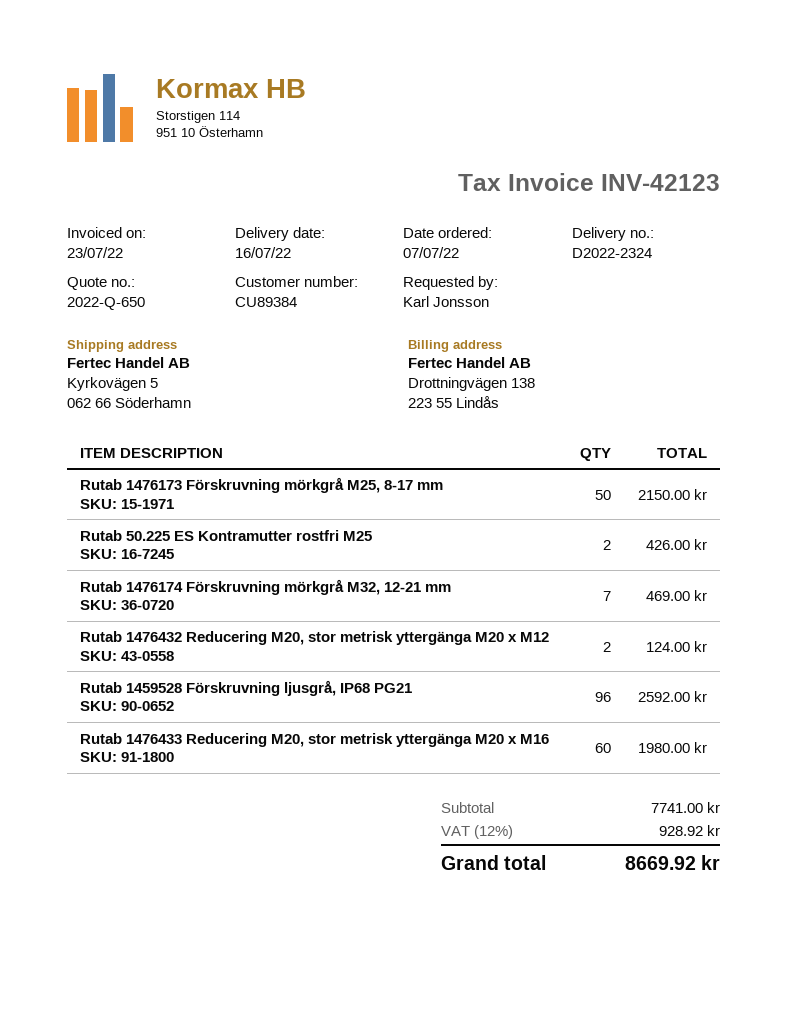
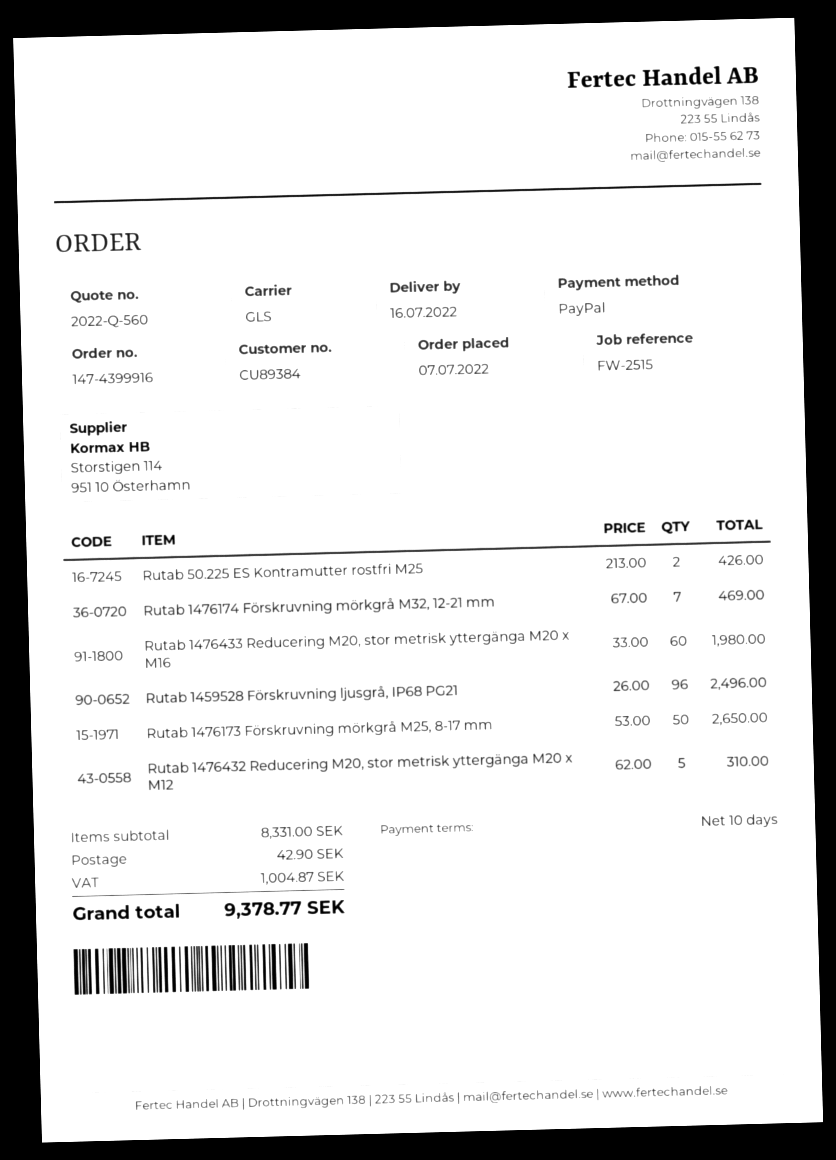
quote number: 2022-Q-650 -> 2022-Q-560
Rutab 1476173 Förskruvning mörkgrå M25, 8-17 mm: 50 for 2150.00 -> 50 for 2650.00
Rutab 1476432 Reducering M20, stor metrisk yttergänga M20 x M12: 2 for 124.00 -> 5 for 310.00
Rutab 1459528 Förskruvning ljusgrå, IP68 PG21: 96 for 2592.00 -> 96 for 2496.00
subtotal: 7741.00 -> 8331.00
shipping: none -> 42.90
tax: 928.92 -> 1004.87
total: 8669.92 -> 9378.77

